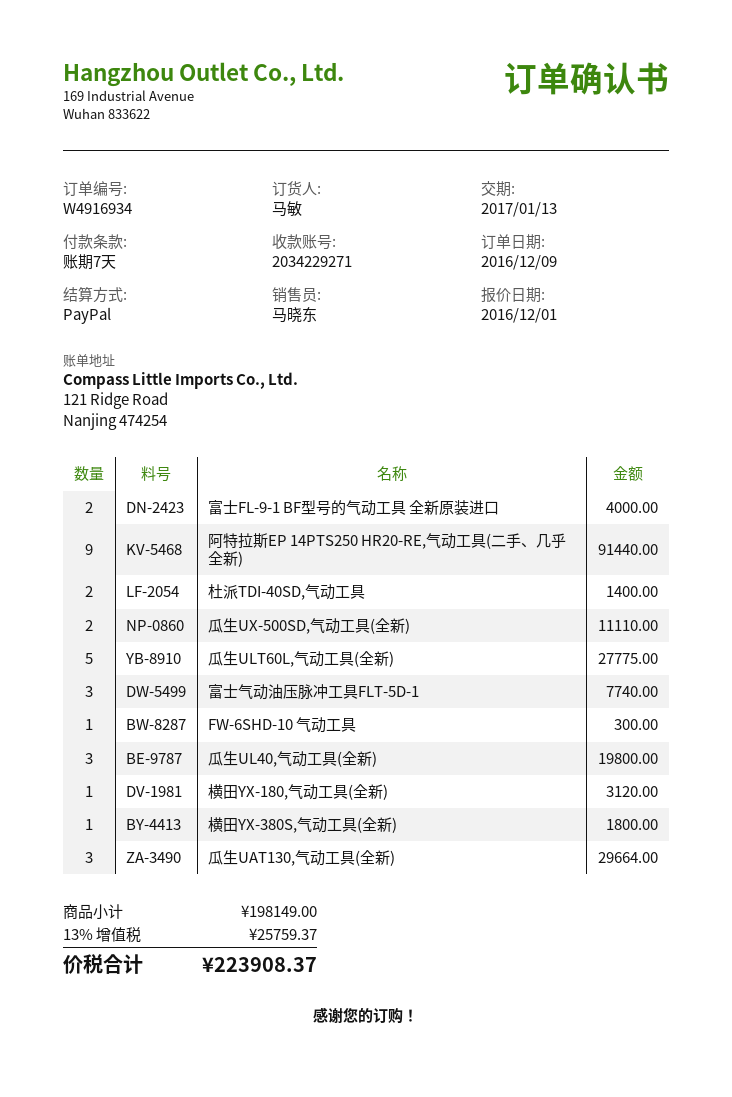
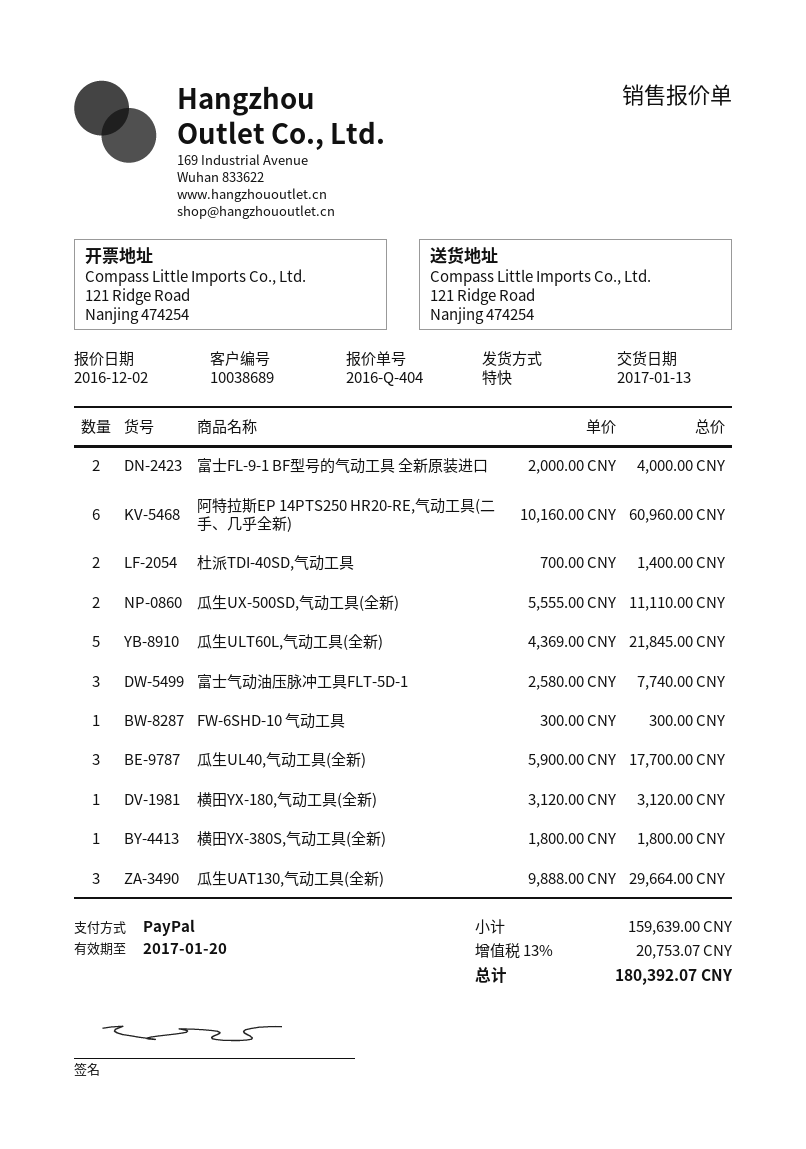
quote date: 2016-12-01 -> 2016-12-02
阿特拉斯EP 14PTS250 HR20-RE,气动工具(二手、几乎全新): 9 for 91440.00 -> 6 for 60960.00
瓜生ULT60L,气动工具(全新): 5 for 27775.00 -> 5 for 21845.00
瓜生UL40,气动工具(全新): 3 for 19800.00 -> 3 for 17700.00
subtotal: 198149.00 -> 159639.00
tax: 13% = 25759.37 -> 13% = 20753.07
total: 223908.37 -> 180392.07

